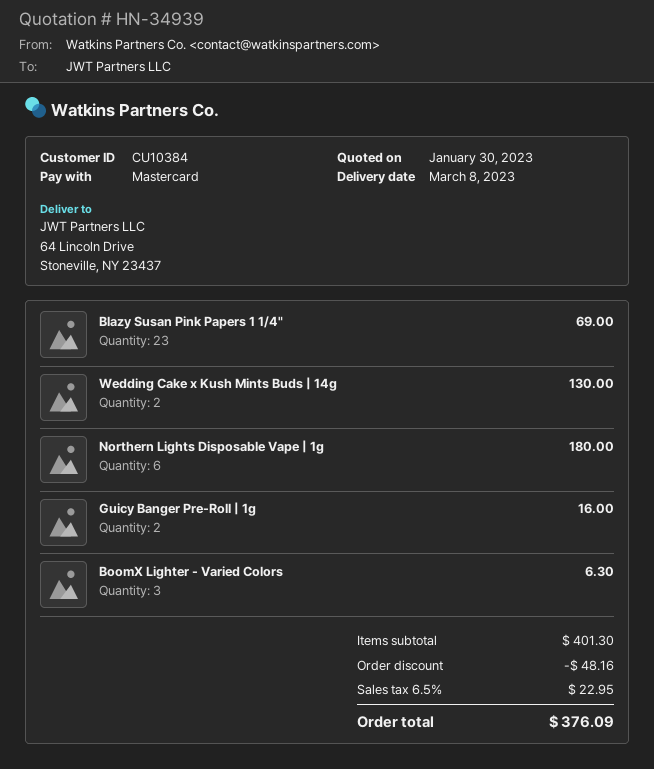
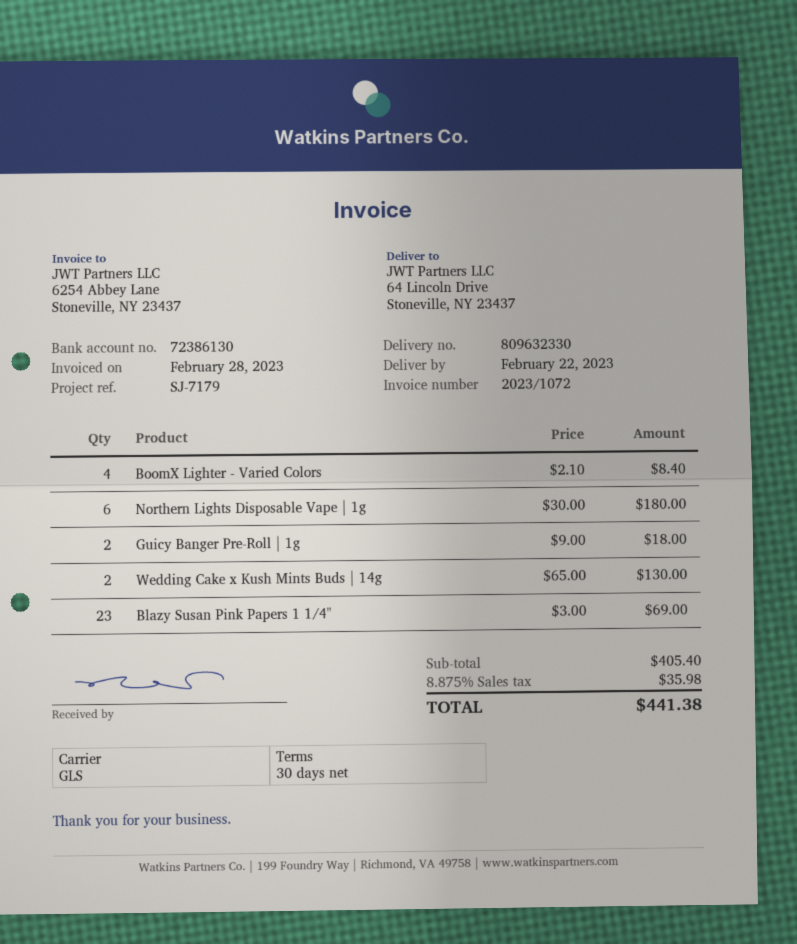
delivery date: 2023-03-08 -> 2023-02-22
Guicy Banger Pre-Roll | 1g: 2 for 16.00 -> 2 for 18.00
BoomX Lighter - Varied Colors: 3 for 6.30 -> 4 for 8.40
subtotal: 401.30 -> 405.40
discount: 48.16 -> none
tax: 6.5% = 22.95 -> 8.875% = 35.98
total: 376.09 -> 441.38

